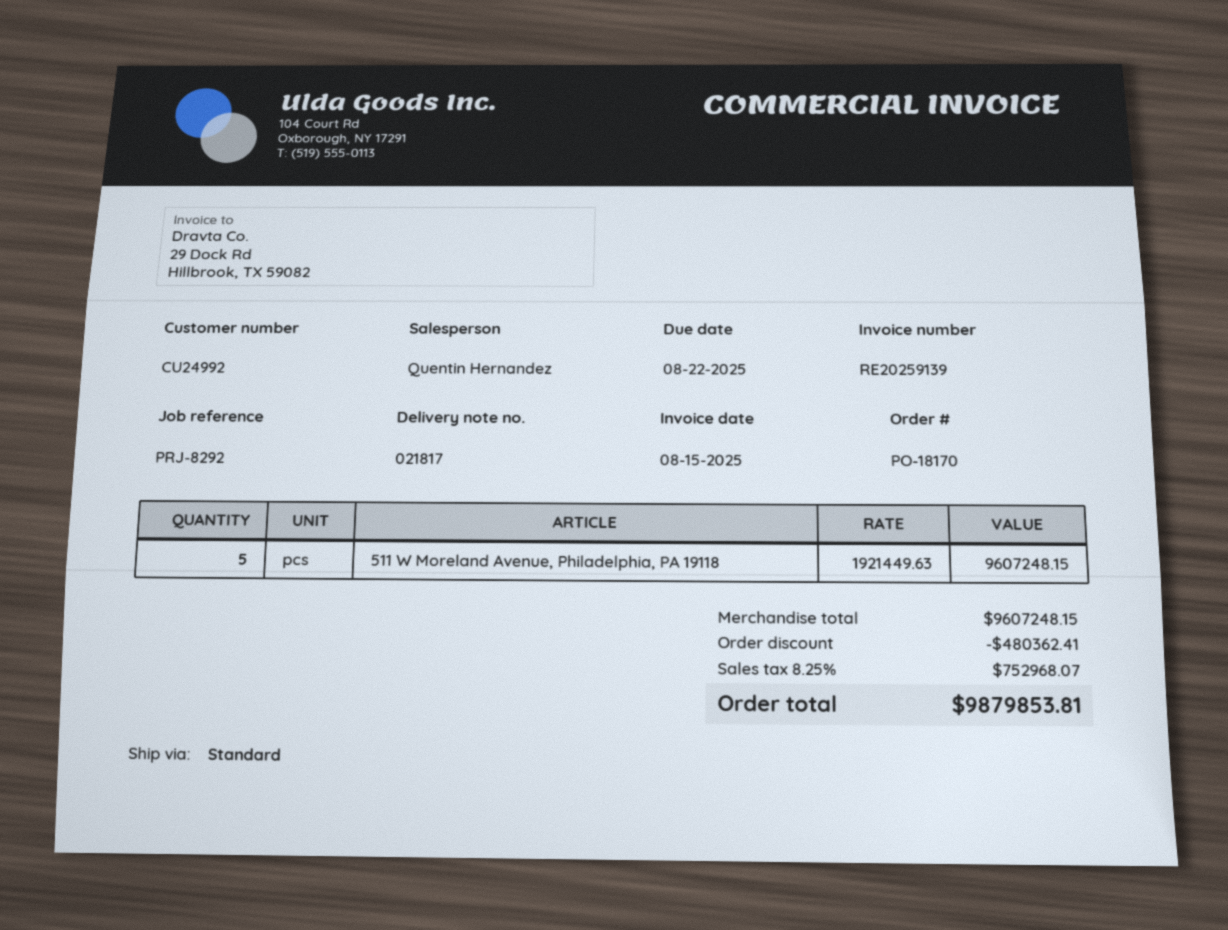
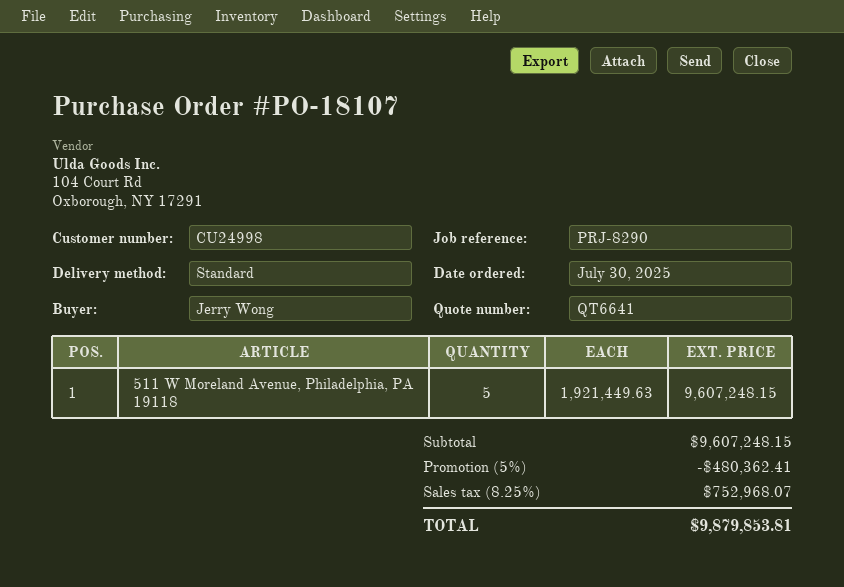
order number: PO-18170 -> PO-18107
customer number: CU24992 -> CU24998
reference: PRJ-8292 -> PRJ-8290

